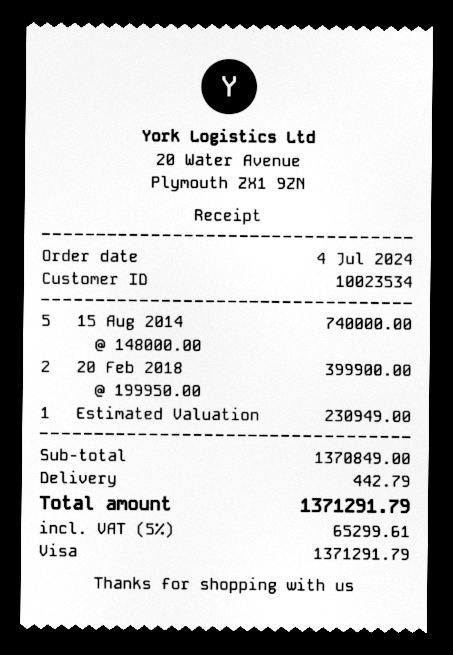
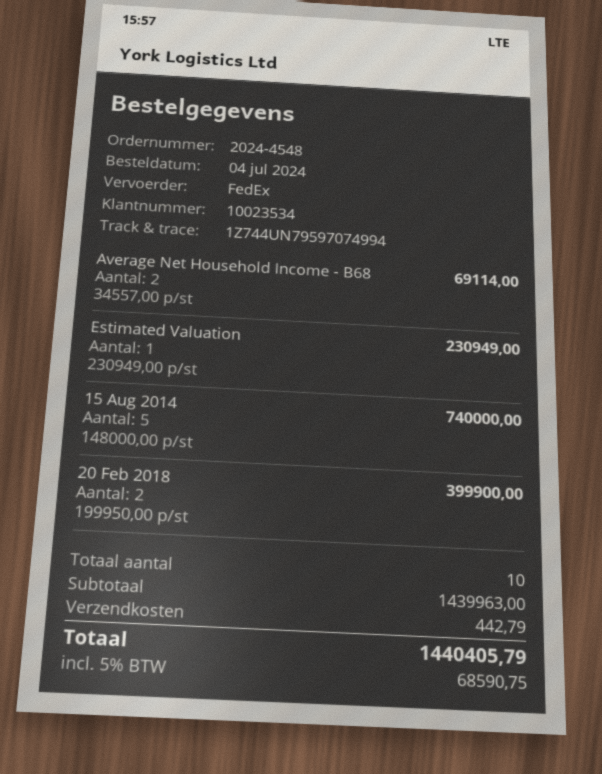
Average Net Household Income - B68: none -> 2 x 34557.00 = 69114.00
subtotal: 1370849.00 -> 1439963.00
tax: 5% = 65299.61 -> 5% = 68590.75
total: 1371291.79 -> 1440405.79

